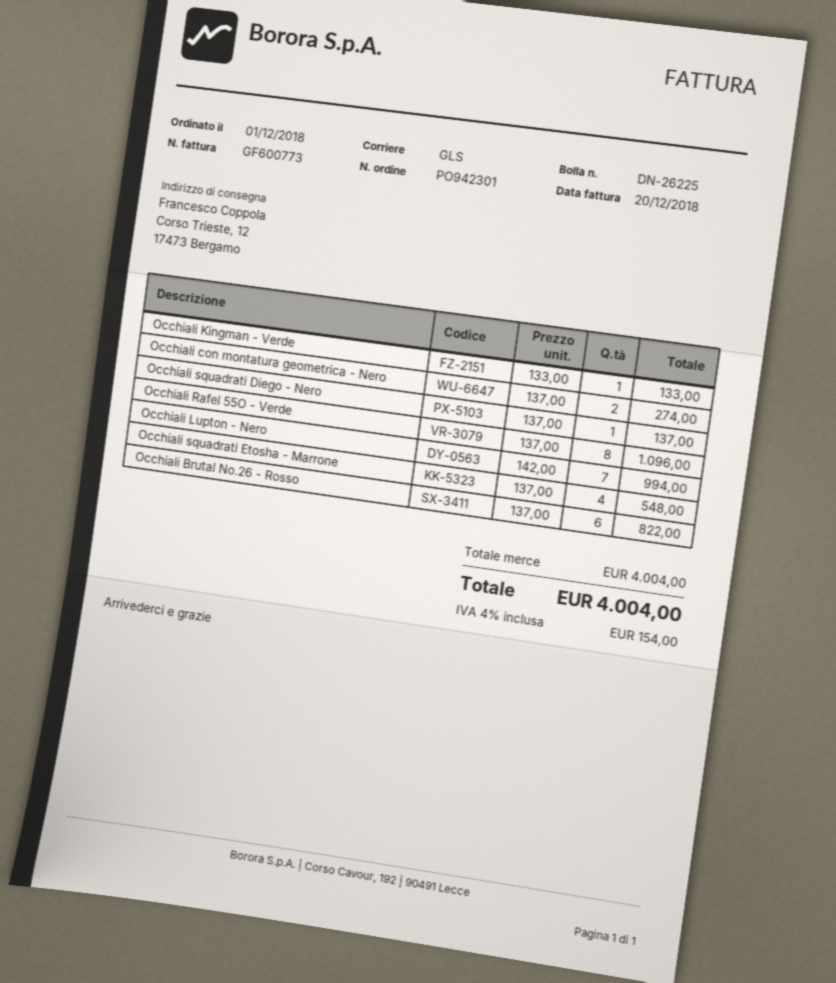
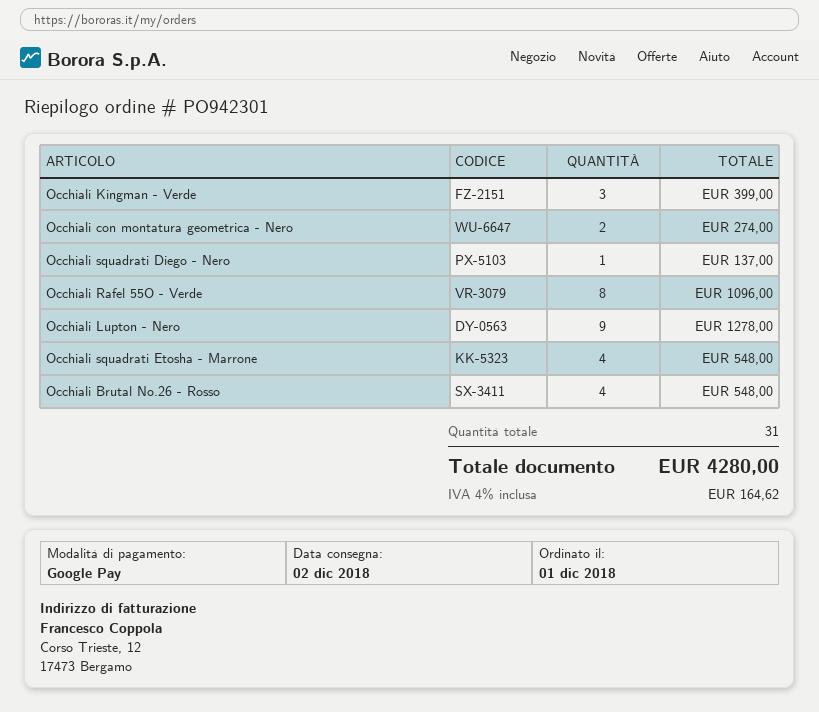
Occhiali Kingman - Verde: 1 for 133.00 -> 3 for 399.00
Occhiali Lupton - Nero: 7 for 994.00 -> 9 for 1278.00
Occhiali Brutal No.26 - Rosso: 6 for 822.00 -> 4 for 548.00
tax: 4% = 154.00 -> 4% = 164.62
total: 4004.00 -> 4280.00

